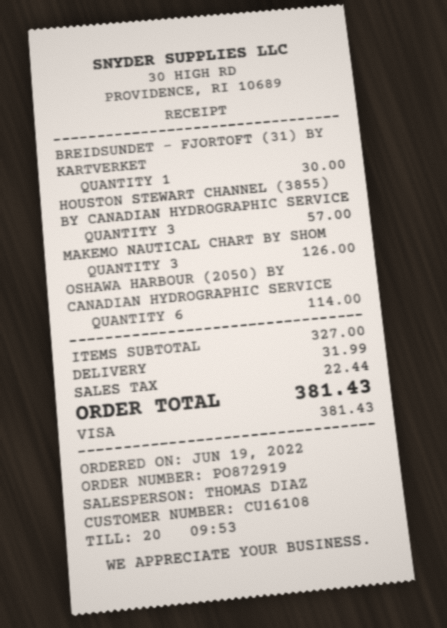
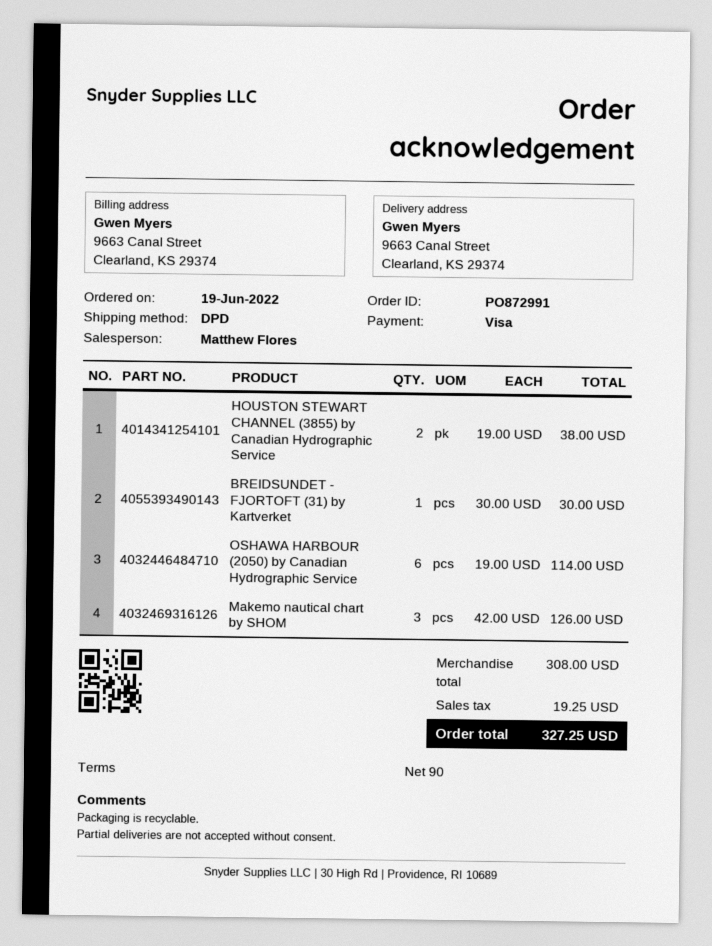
order number: PO872919 -> PO872991
sales rep: THOMAS DIAZ -> Matthew Flores
HOUSTON STEWART CHANNEL (3855) BY CANADIAN HYDROGRAPHIC SERVICE: 3 for 57.00 -> 2 for 38.00
subtotal: 327.00 -> 308.00
shipping: 31.99 -> none
tax: 22.44 -> 19.25
total: 381.43 -> 327.25

